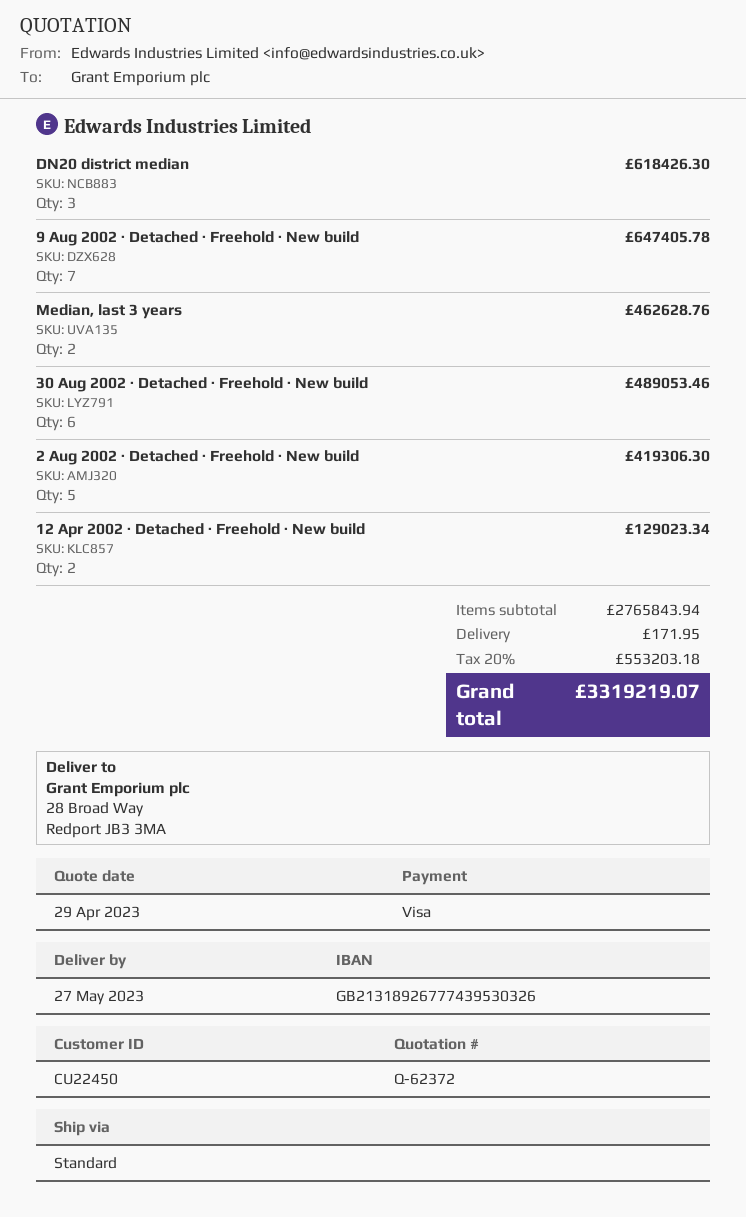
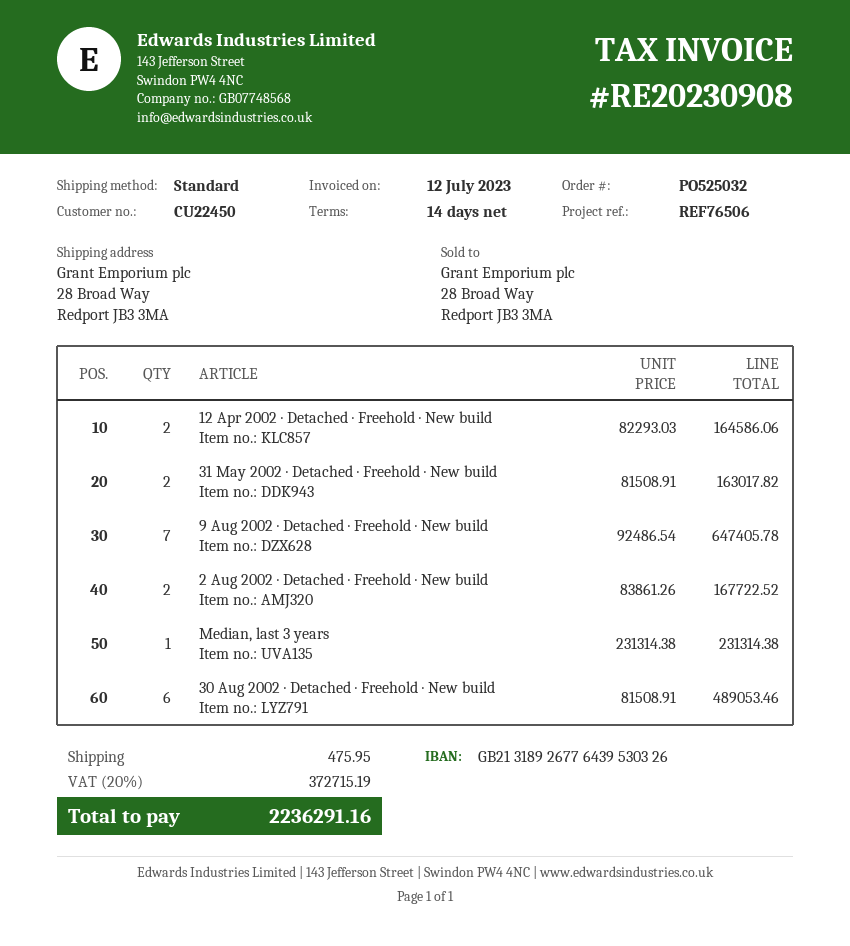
bank account: GB21318926777439530326 -> GB21318926776439530326
DN20 district median: 3 for 618426.30 -> none
Median, last 3 years: 2 for 462628.76 -> 1 for 231314.38
2 Aug 2002 · Detached · Freehold · New build: 5 for 419306.30 -> 2 for 167722.52
12 Apr 2002 · Detached · Freehold · New build: 2 for 129023.34 -> 2 for 164586.06
31 May 2002 · Detached · Freehold · New build: none -> 2 for 163017.82
shipping: 171.95 -> 475.95
tax: 20% = 553203.18 -> 20% = 372715.19
total: 3319219.07 -> 2236291.16

